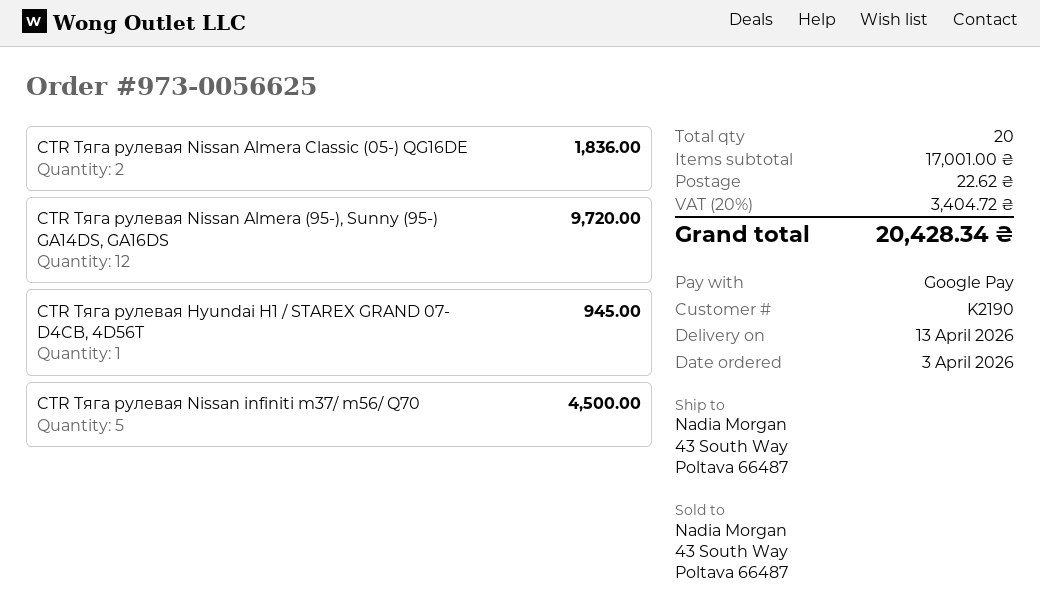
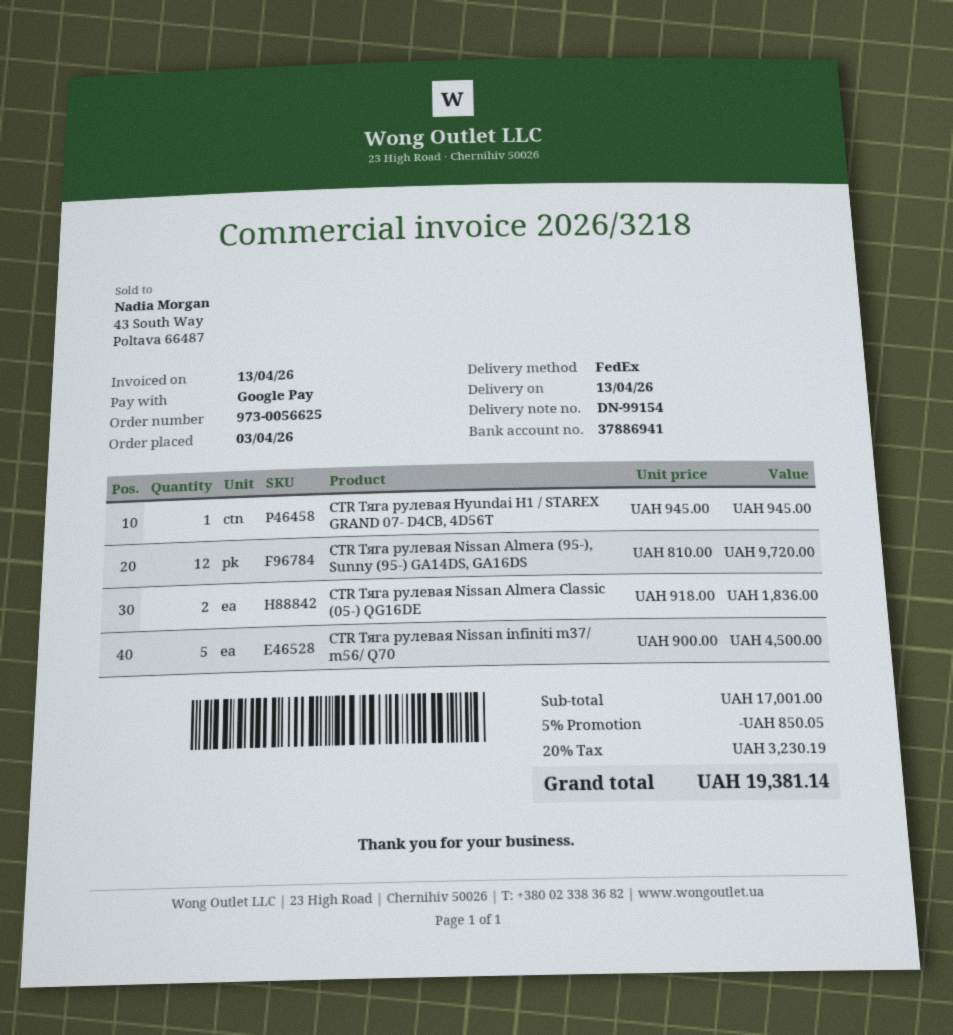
discount: none -> 5% = 850.05
shipping: 22.62 -> none
tax: 20% = 3404.72 -> 20% = 3230.19
total: 20428.34 -> 19381.14

